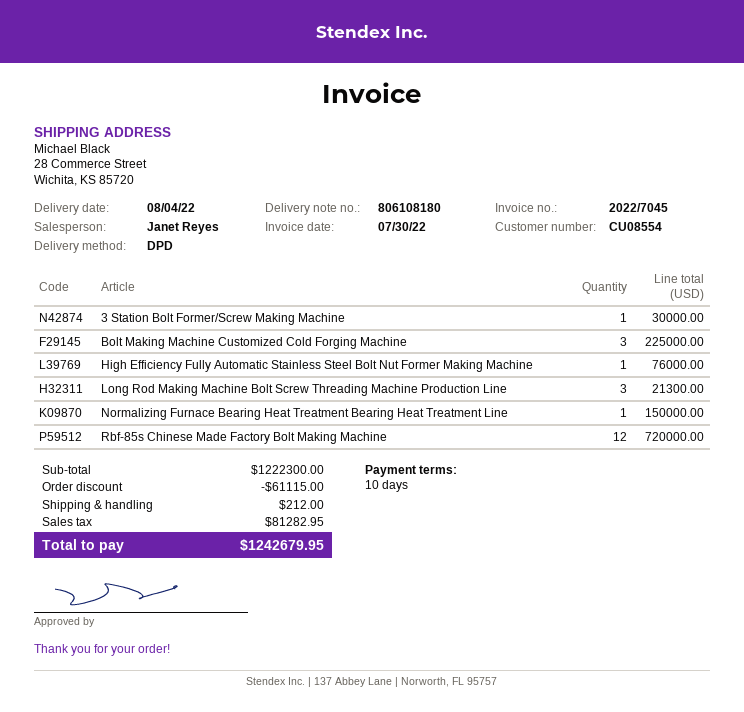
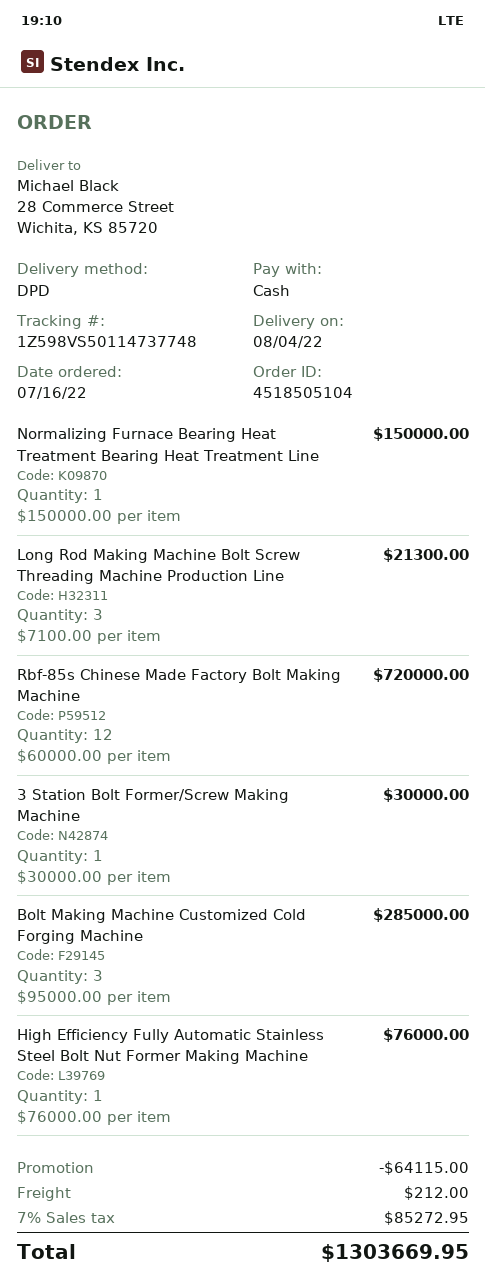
Bolt Making Machine Customized Cold Forging Machine: 3 for 225000.00 -> 3 for 285000.00
discount: 61115.00 -> 64115.00
tax: 81282.95 -> 85272.95
total: 1242679.95 -> 1303669.95

